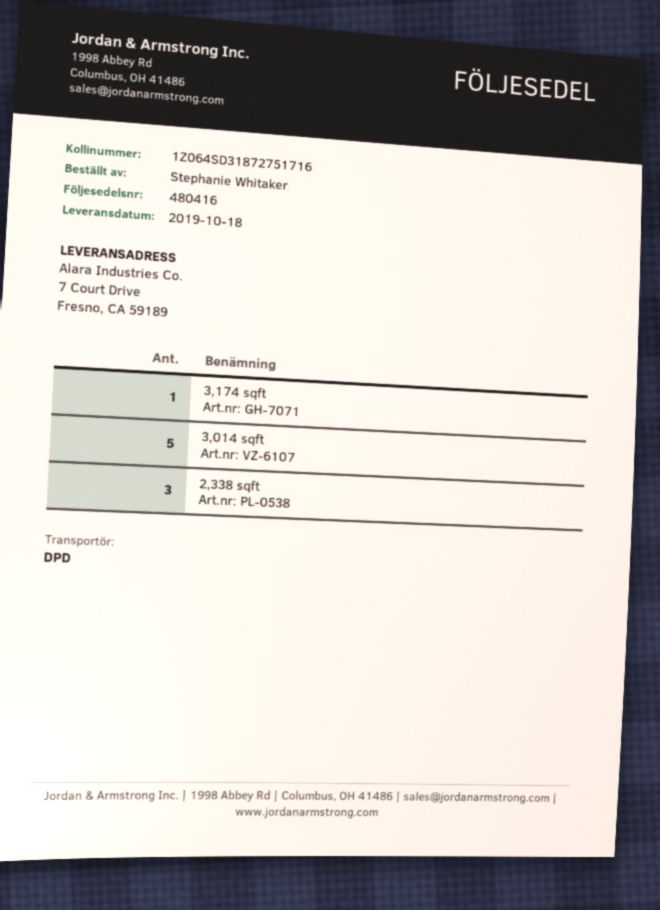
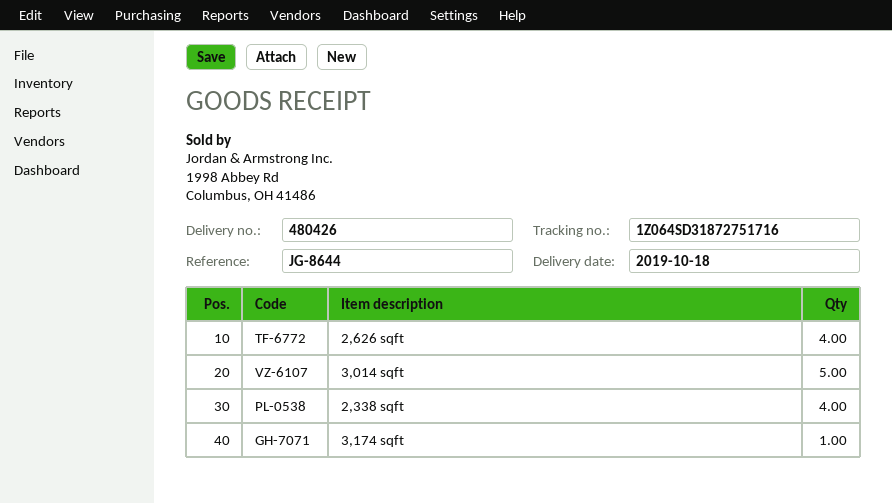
delivery note number: 480416 -> 480426
2,338 sqft: 3 -> 4
2,626 sqft: none -> 4

